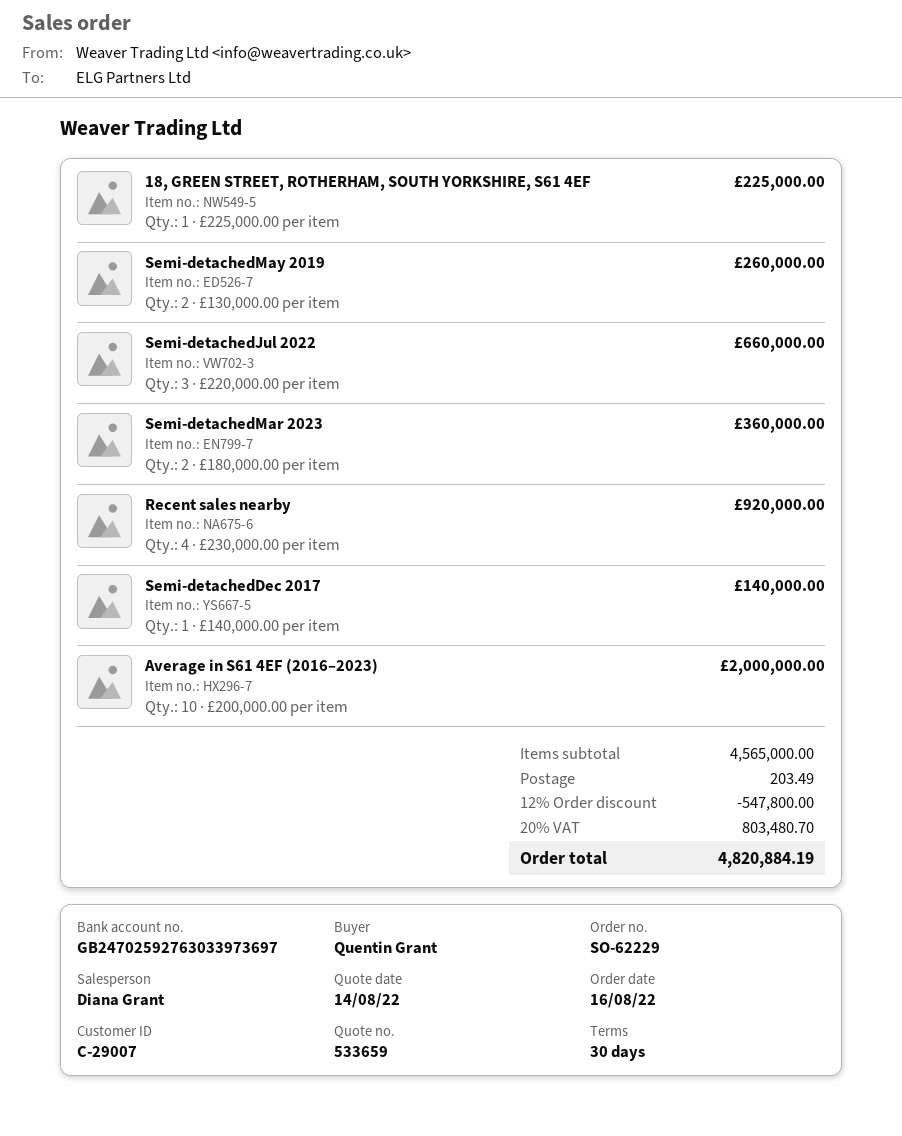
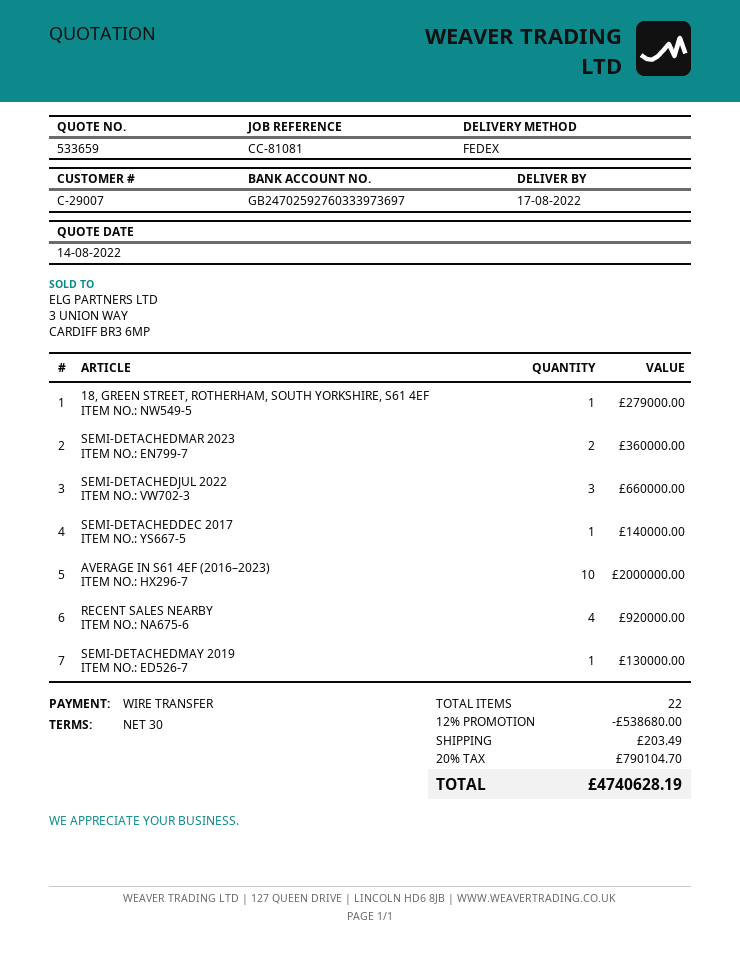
bank account: GB24702592763033973697 -> GB24702592760333973697
18, GREEN STREET, ROTHERHAM, SOUTH YORKSHIRE, S61 4EF: 1 for 225000.00 -> 1 for 279000.00
Semi-detachedMay 2019: 2 for 260000.00 -> 1 for 130000.00
discount: 12% = 547800.00 -> 12% = 538680.00
tax: 20% = 803480.70 -> 20% = 790104.70
total: 4820884.19 -> 4740628.19

